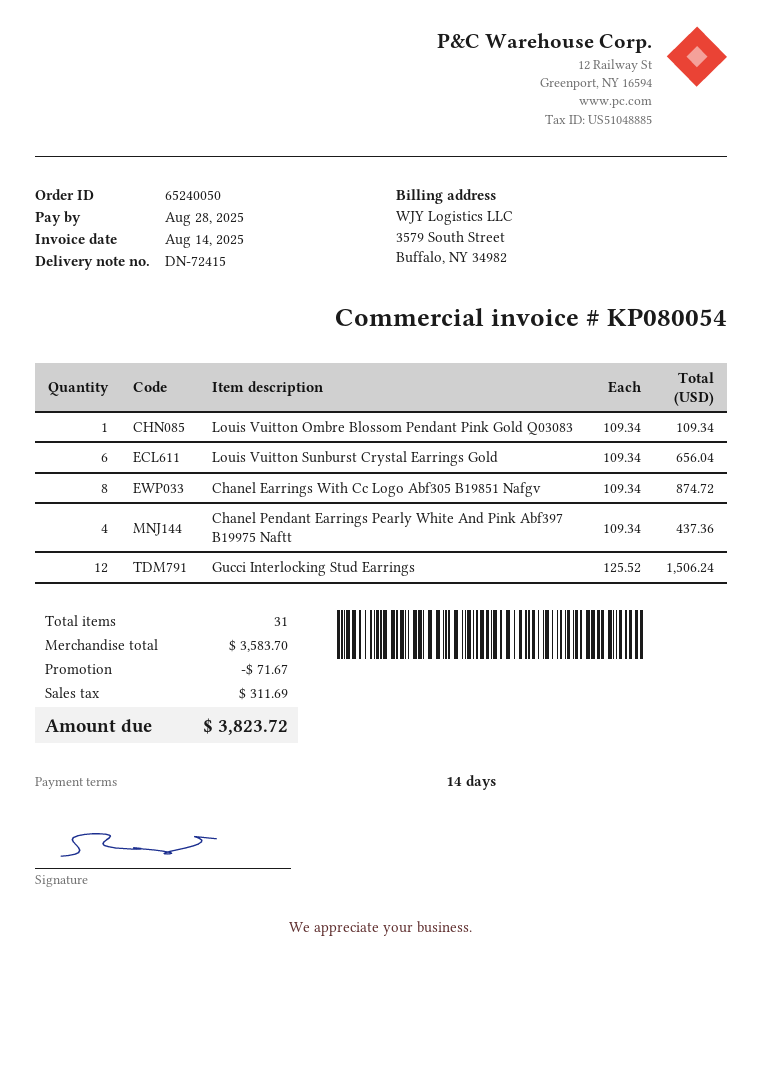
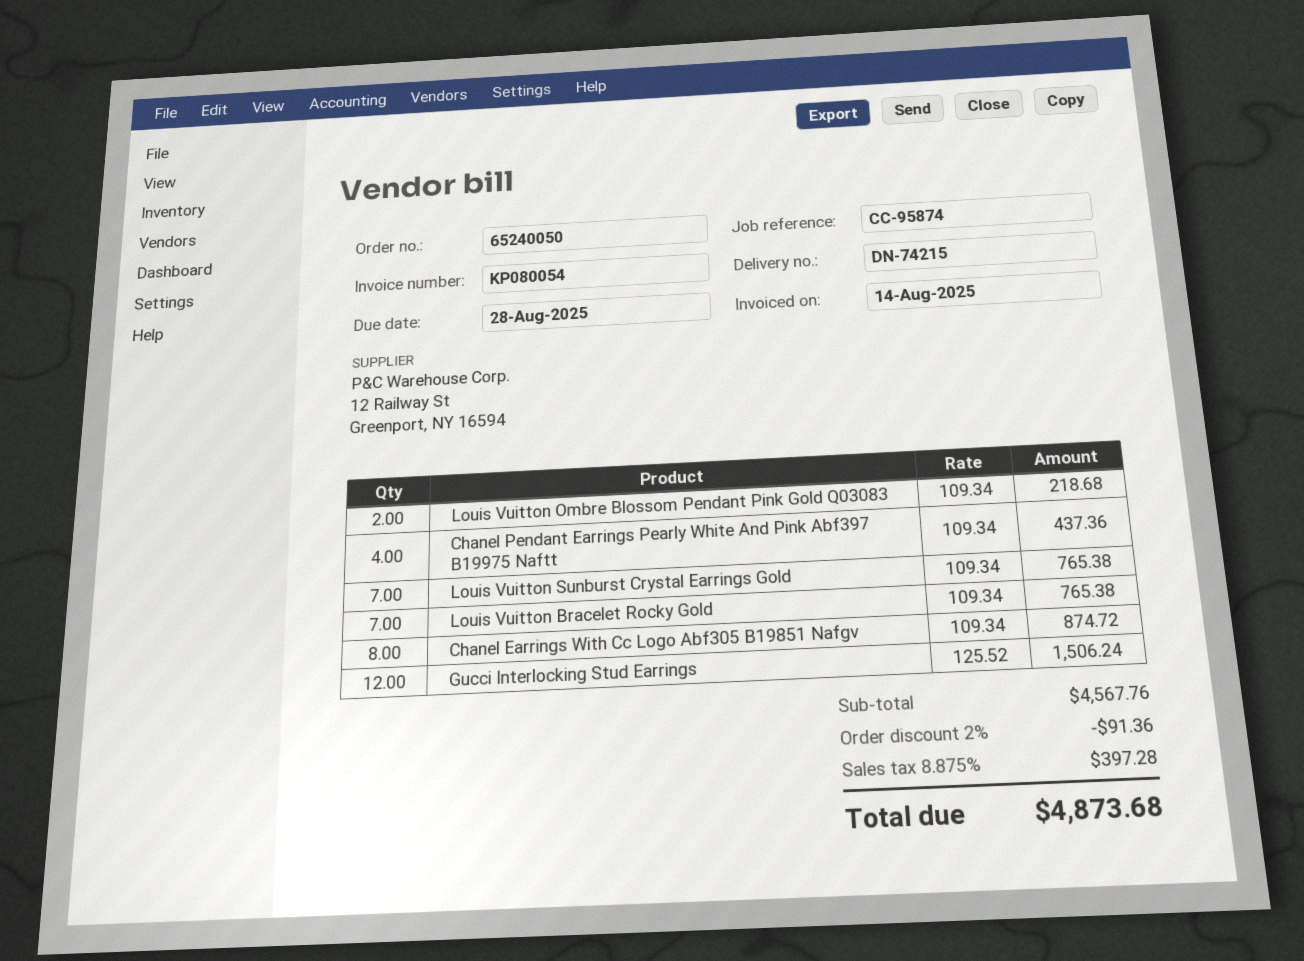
delivery note number: DN-72415 -> DN-74215
Louis Vuitton Ombre Blossom Pendant Pink Gold Q03083: 1 x 109.34 = 109.34 -> 2 x 109.34 = 218.68
Louis Vuitton Sunburst Crystal Earrings Gold: 6 x 109.34 = 656.04 -> 7 x 109.34 = 765.38
Louis Vuitton Bracelet Rocky Gold: none -> 7 x 109.34 = 765.38
subtotal: 3583.70 -> 4567.76
discount: 71.67 -> 91.36
tax: 311.69 -> 397.28
total: 3823.72 -> 4873.68

